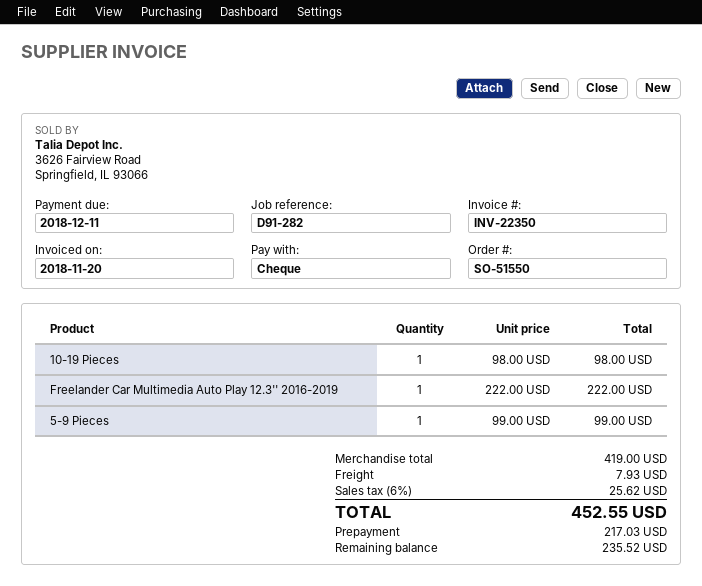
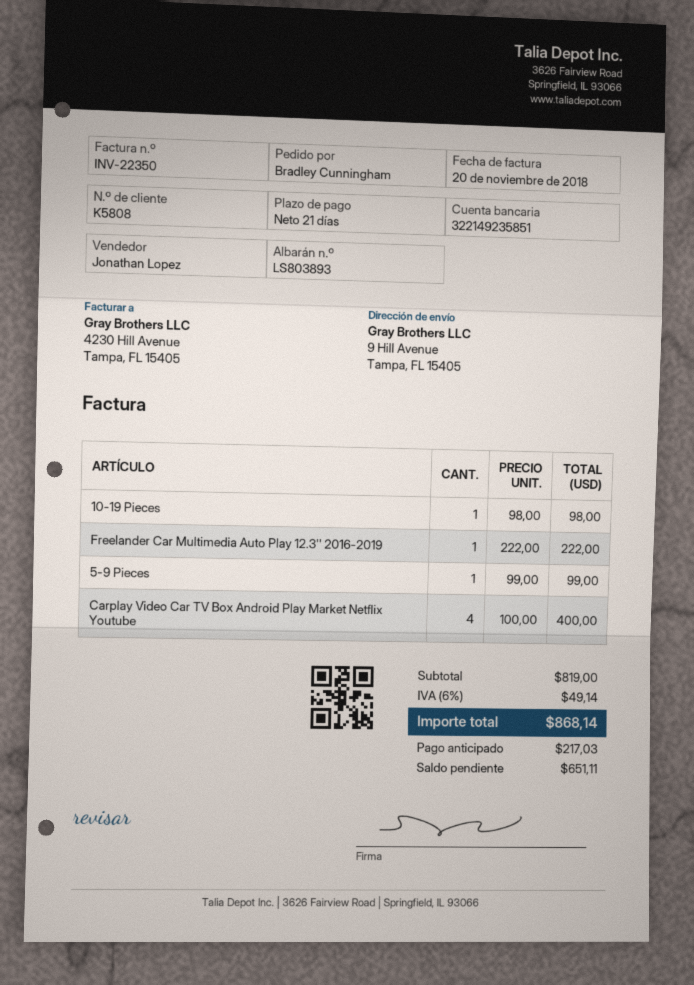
Carplay Video Car TV Box Android Play Market Netflix Youtube: none -> 4 x 100.00 = 400.00
subtotal: 419.00 -> 819.00
shipping: 7.93 -> none
tax: 6% = 25.62 -> 6% = 49.14
total: 452.55 -> 868.14
balance: 235.52 -> 651.11

